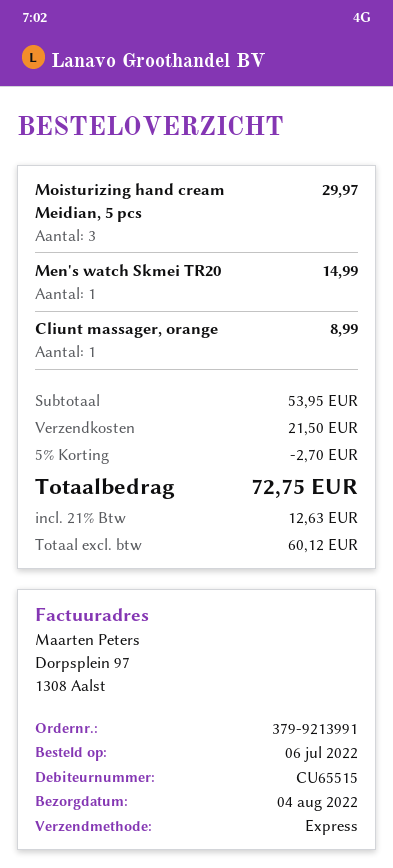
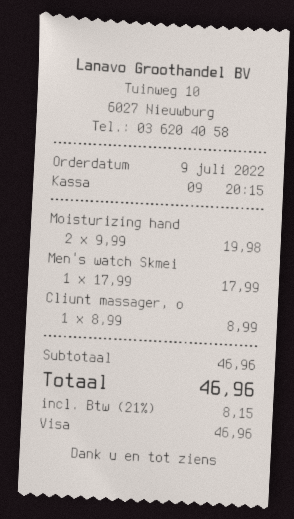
order date: 2022-07-06 -> 2022-07-09
Moisturizing hand cream Meidian, 5 pcs: 3 for 29.97 -> 2 for 19.98
Men's watch Skmei TR20: 1 for 14.99 -> 1 for 17.99
subtotal: 53.95 -> 46.96
discount: 5% = 2.70 -> none
shipping: 21.50 -> none
tax: 21% = 12.63 -> 21% = 8.15
total: 72.75 -> 46.96

